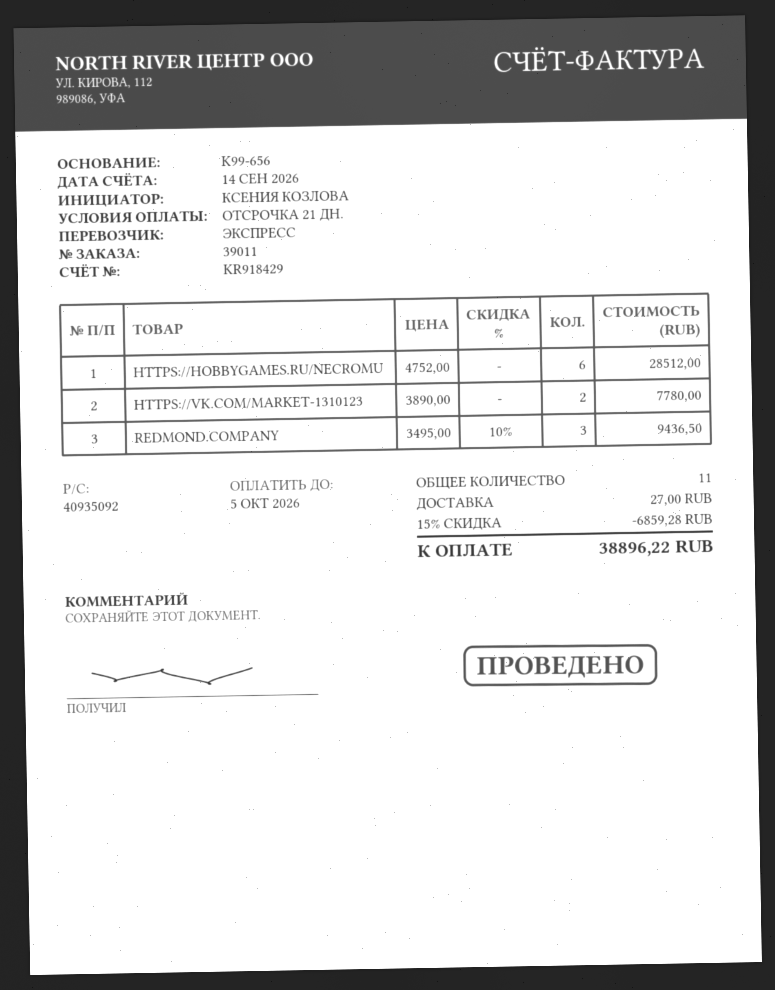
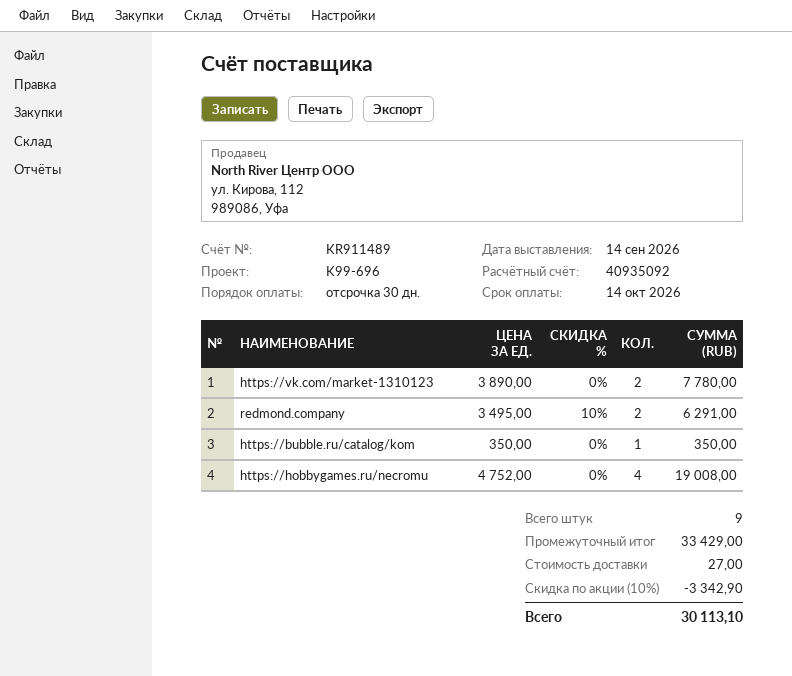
invoice number: KR918429 -> KR911489
payment terms: 21 days -> 30 days
due date: 2026-10-05 -> 2026-10-14
reference: K99-656 -> K99-696
HTTPS://HOBBYGAMES.RU/NECROMU: 6 x 4752.00 = 28512.00 -> 4 x 4752.00 = 19008.00
REDMOND.COMPANY: 3 x 3495.00 - 10% = 9436.50 -> 2 x 3495.00 - 10% = 6291.00
https://bubble.ru/catalog/kom: none -> 1 x 350.00 = 350.00
total quantity: 11 -> 9
discount: 15% = 6859.28 -> 10% = 3342.90
total: 38896.22 -> 30113.10

